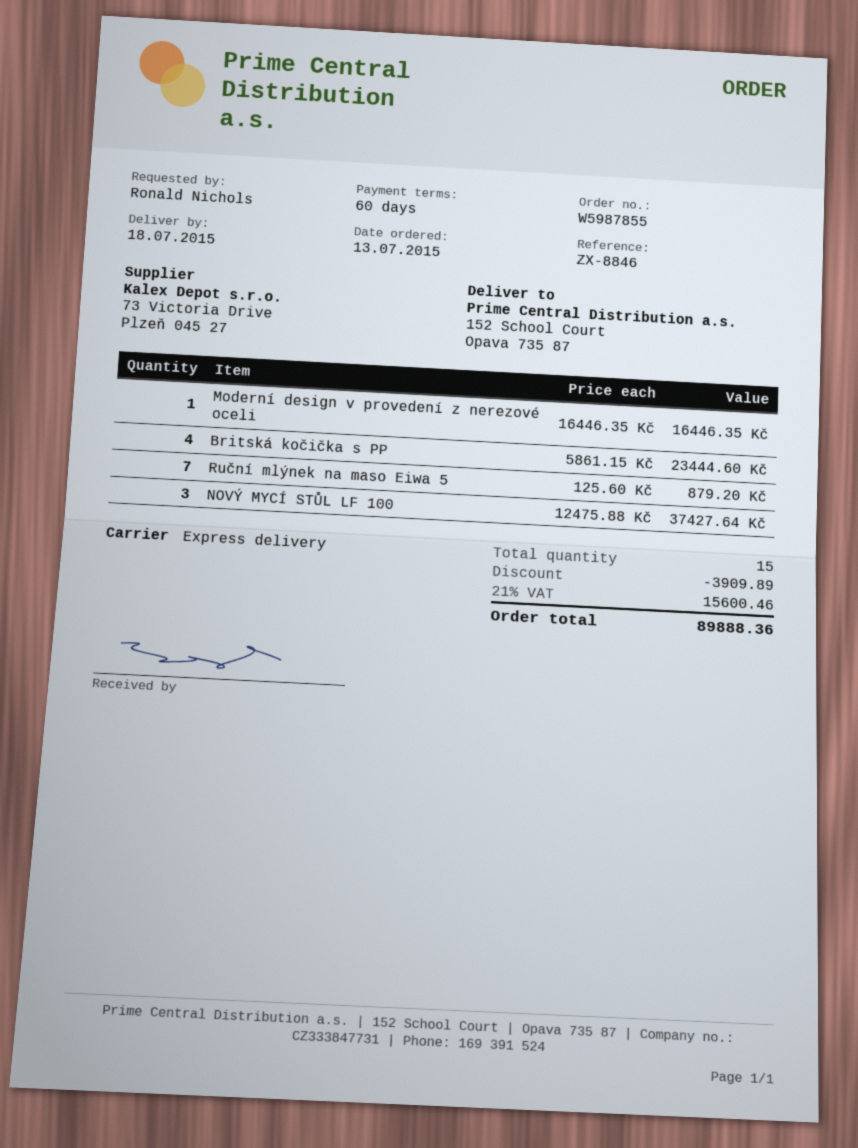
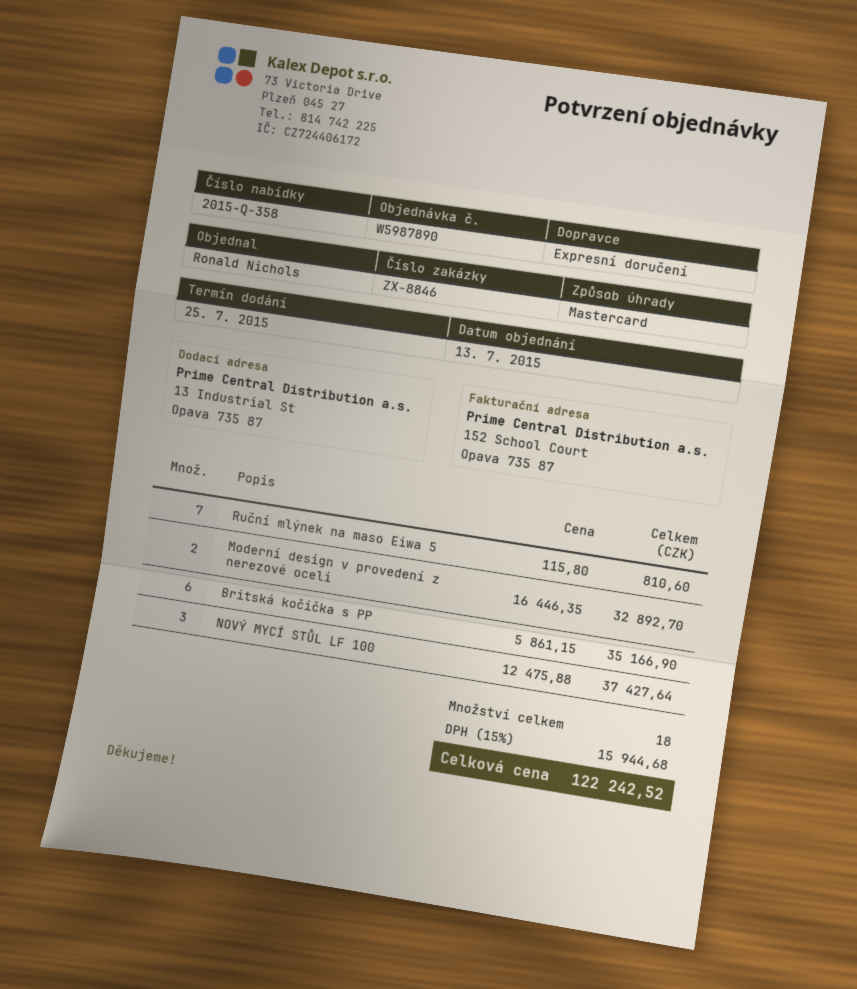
order number: W5987855 -> W5987890
delivery date: 2015-07-18 -> 2015-07-25
ship to: 152 School Court, Opava 735 87 -> 13 Industrial St, Opava 735 87
Moderní design v provedení z nerezové oceli: 1 x 16446.35 = 16446.35 -> 2 x 16446.35 = 32892.70
Britská kočička s PP: 4 x 5861.15 = 23444.60 -> 6 x 5861.15 = 35166.90
Ruční mlýnek na maso Eiwa 5: 7 x 125.60 = 879.20 -> 7 x 115.80 = 810.60
total quantity: 15 -> 18
discount: 3909.89 -> none
tax: 21% = 15600.46 -> 15% = 15944.68
total: 89888.36 -> 122242.52

